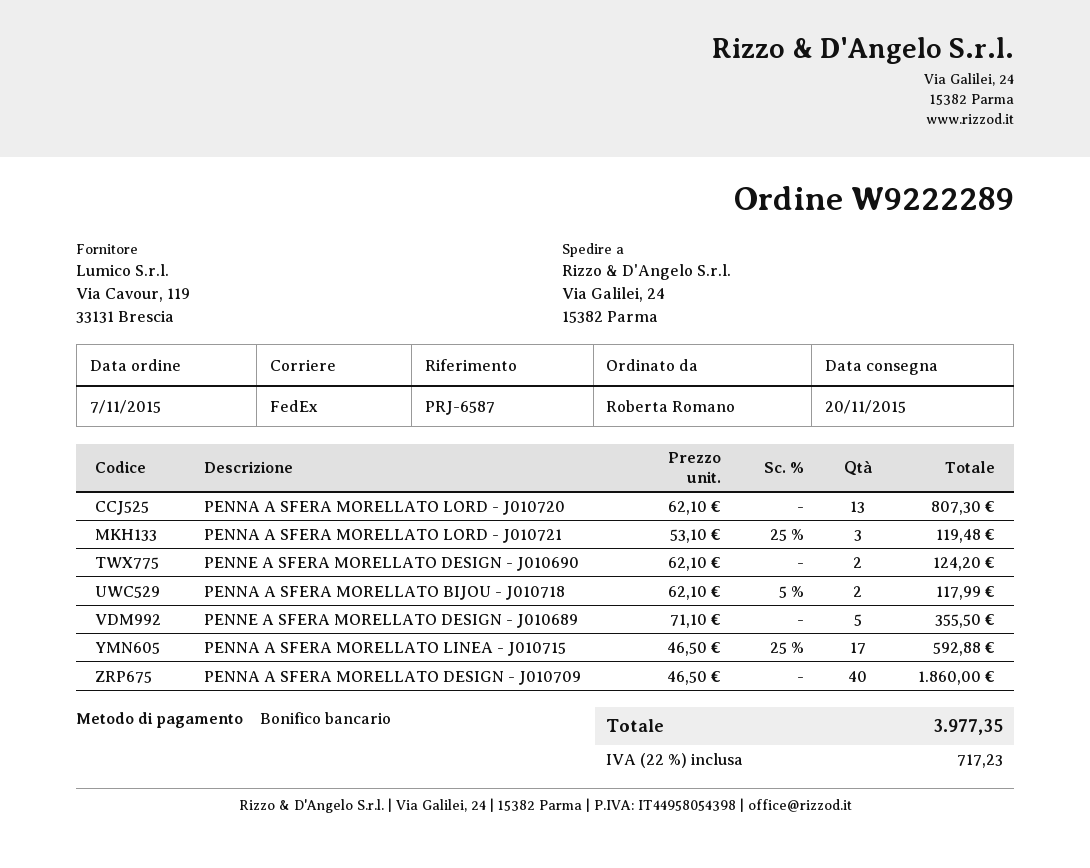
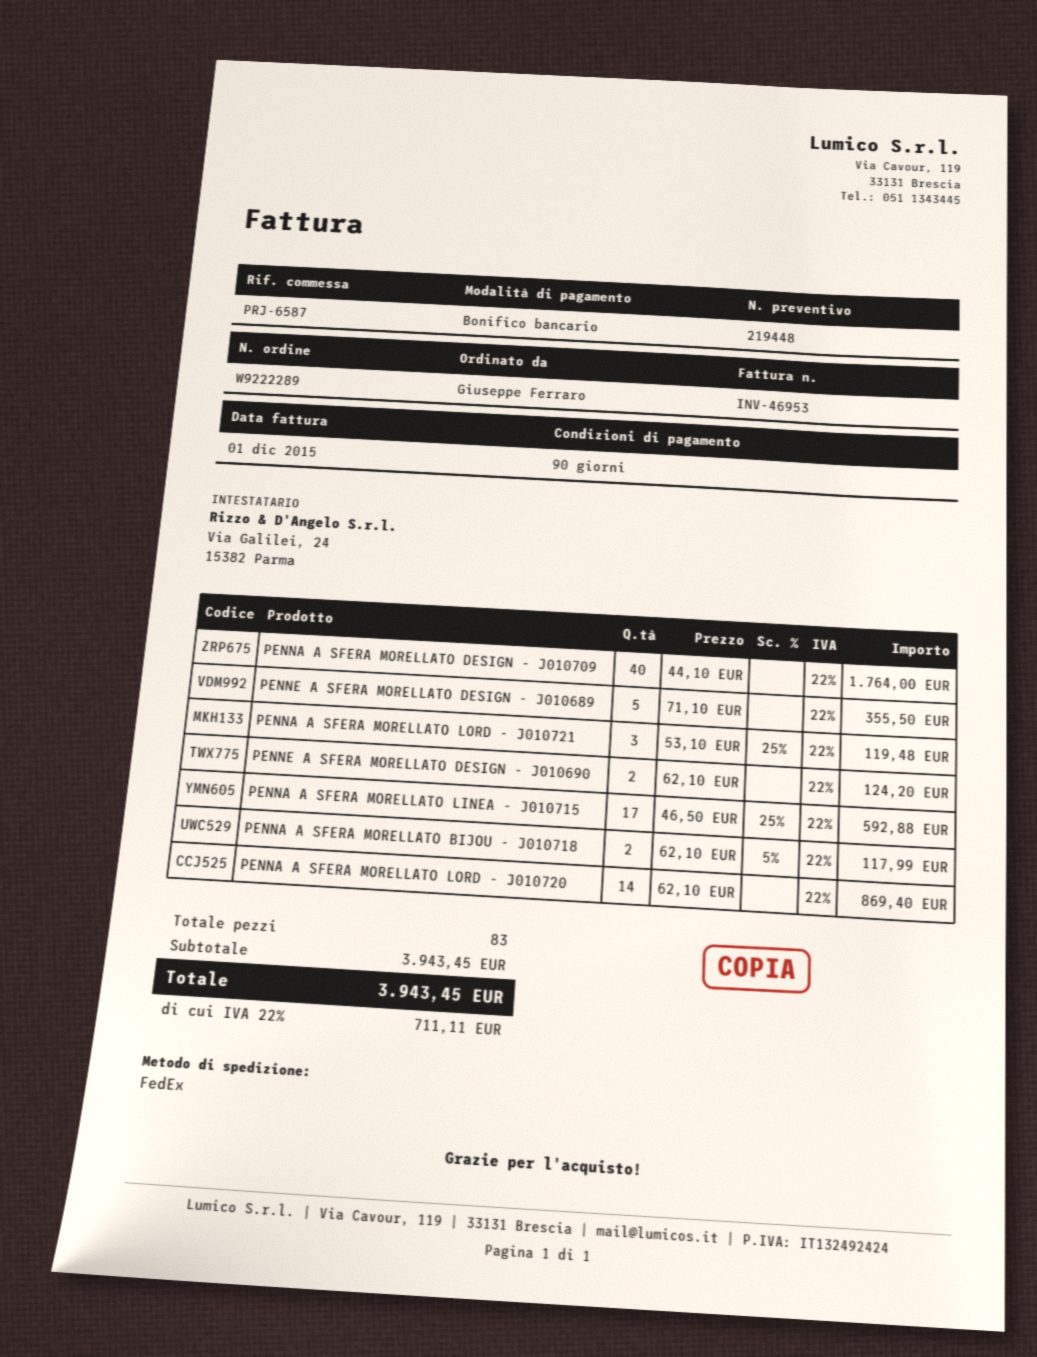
ordered by: Roberta Romano -> Giuseppe Ferraro
PENNA A SFERA MORELLATO LORD - J010720: 13 x 62.10 = 807.30 -> 14 x 62.10 = 869.40
PENNA A SFERA MORELLATO DESIGN - J010709: 40 x 46.50 = 1860.00 -> 40 x 44.10 = 1764.00
tax: 22% = 717.23 -> 22% = 711.11
total: 3977.35 -> 3943.45

